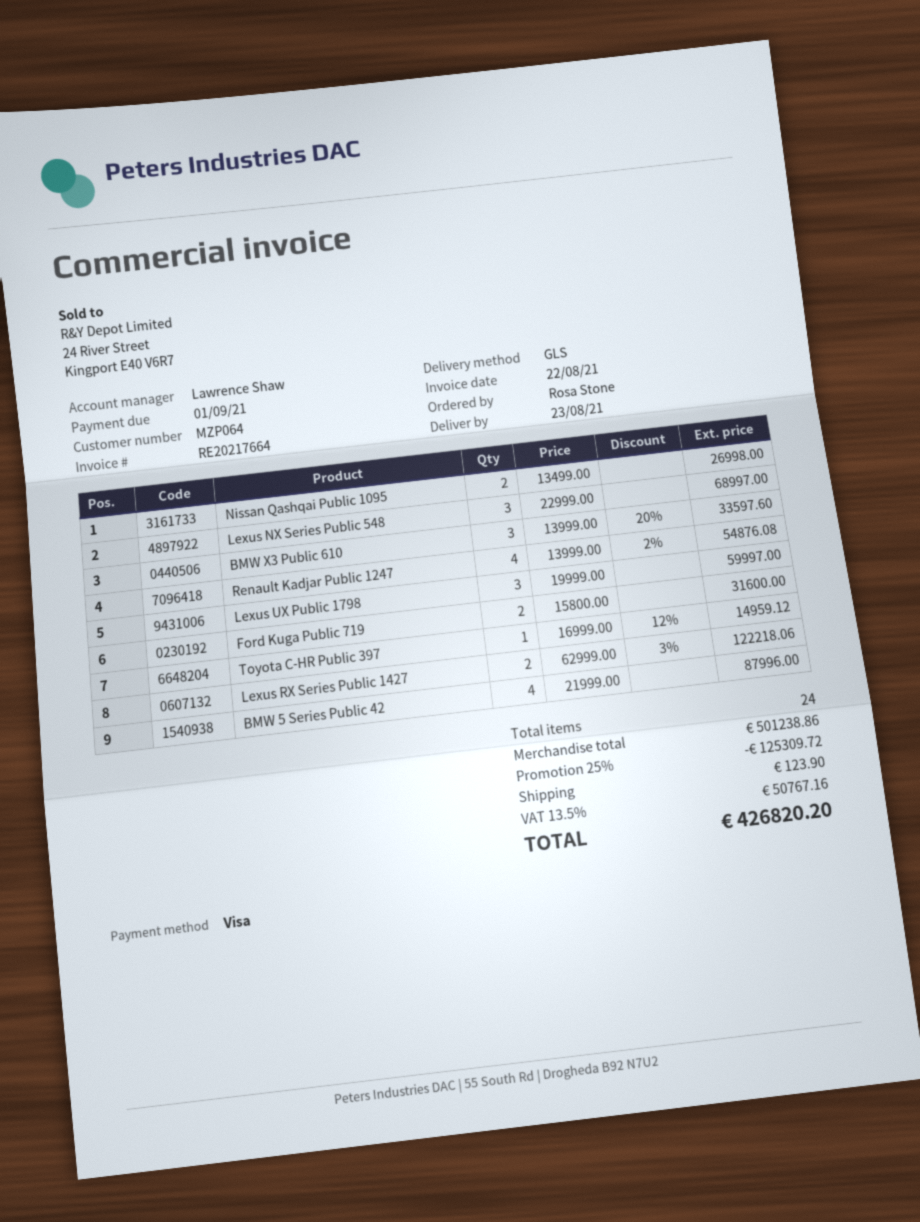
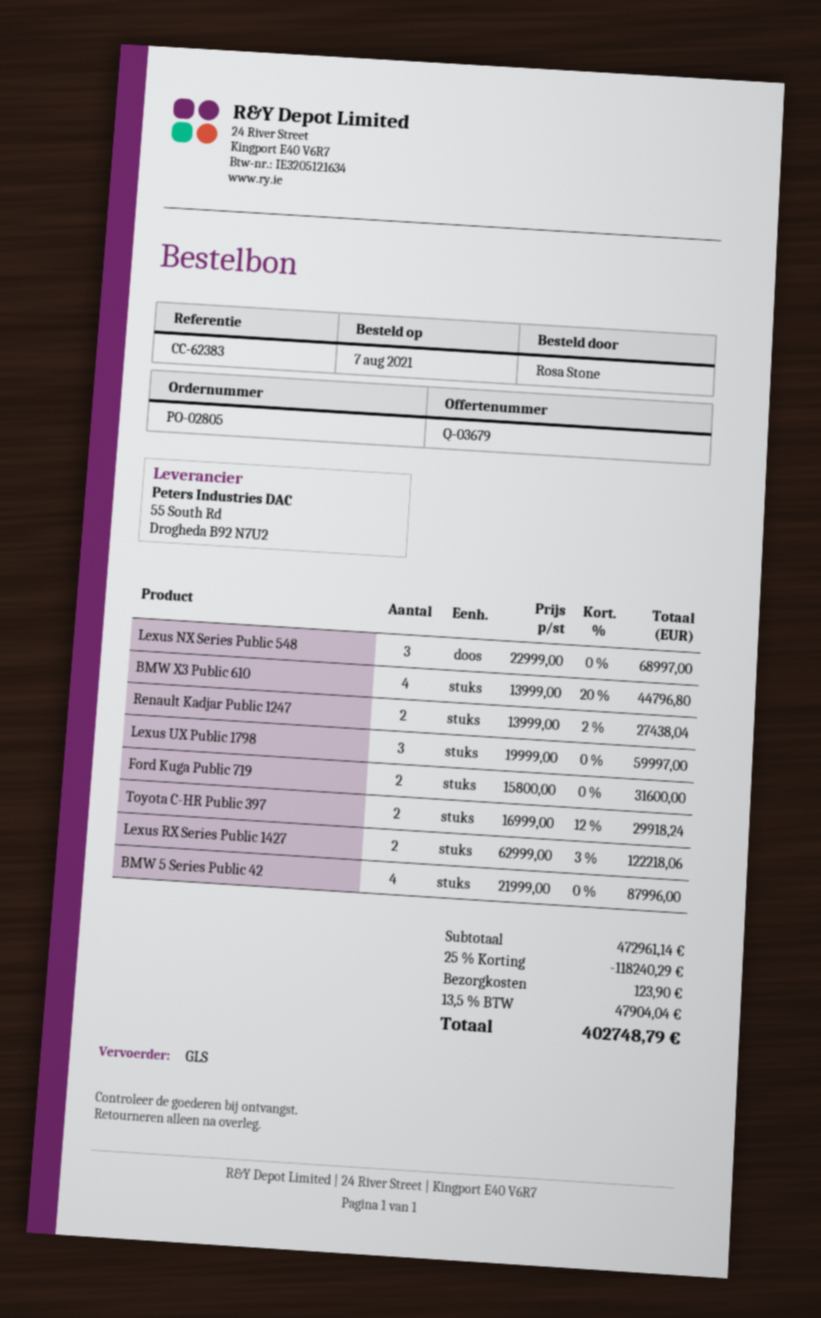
Nissan Qashqai Public 1095: 2 x 13499.00 = 26998.00 -> none
BMW X3 Public 610: 3 x 13999.00 - 20% = 33597.60 -> 4 x 13999.00 - 20% = 44796.80
Renault Kadjar Public 1247: 4 x 13999.00 - 2% = 54876.08 -> 2 x 13999.00 - 2% = 27438.04
Toyota C-HR Public 397: 1 x 16999.00 - 12% = 14959.12 -> 2 x 16999.00 - 12% = 29918.24
subtotal: 501238.86 -> 472961.14
discount: 25% = 125309.72 -> 25% = 118240.29
tax: 13.5% = 50767.16 -> 13.5% = 47904.04
total: 426820.20 -> 402748.79

